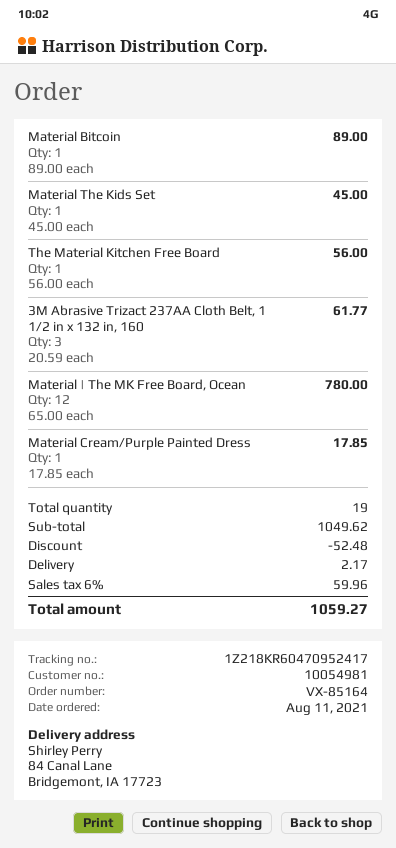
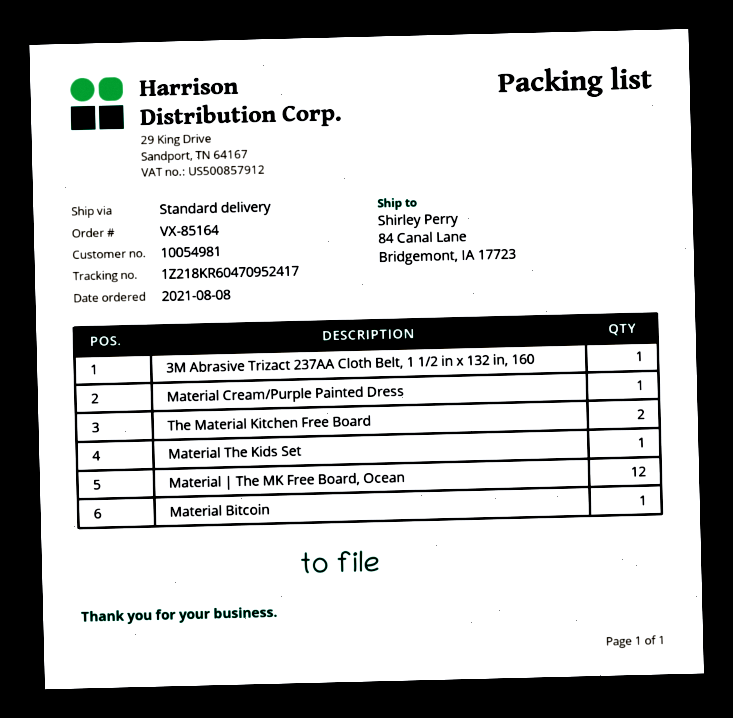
order date: 2021-08-11 -> 2021-08-08
The Material Kitchen Free Board: 1 -> 2
3M Abrasive Trizact 237AA Cloth Belt, 1 1/2 in x 132 in, 160: 3 -> 1

